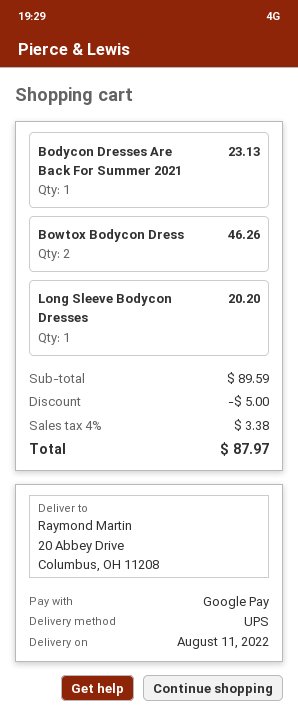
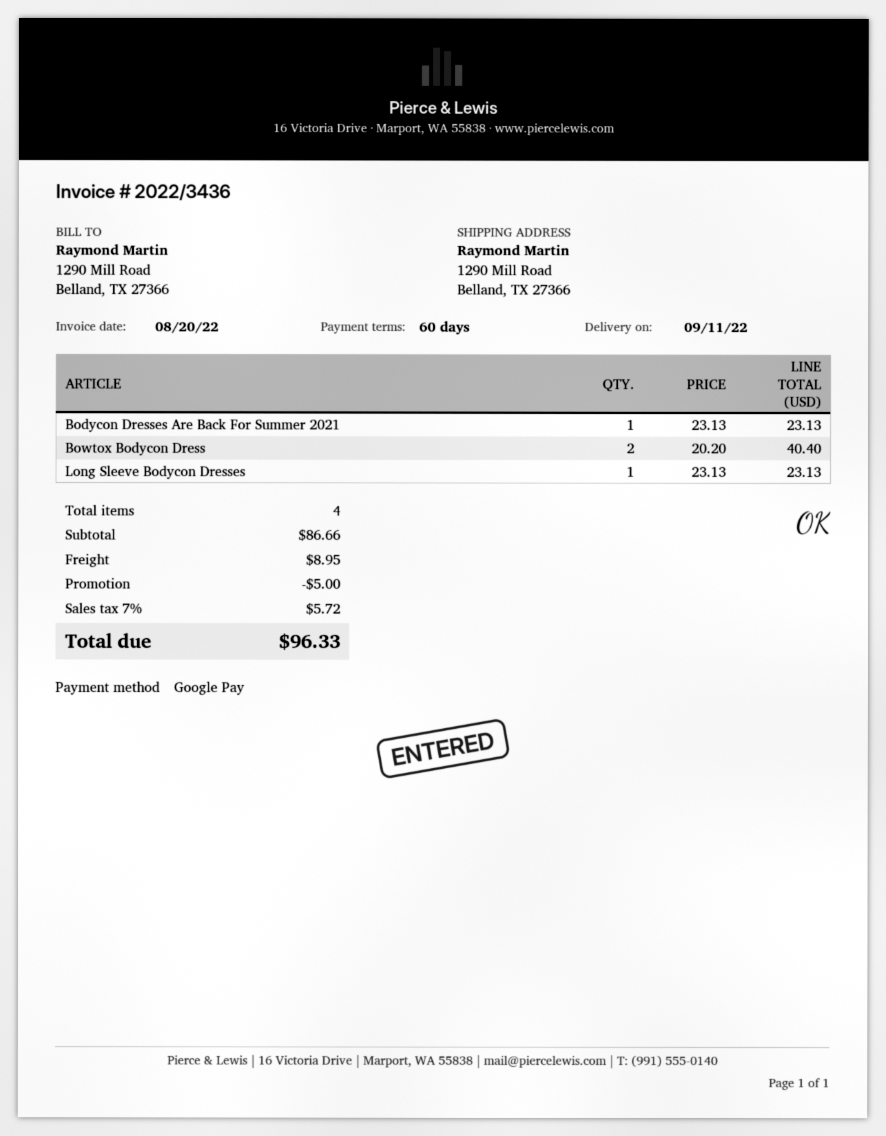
delivery date: 2022-08-11 -> 2022-09-11
ship to: 20 Abbey Drive, Columbus, OH 11208 -> 1290 Mill Road, Belland, TX 27366
Bowtox Bodycon Dress: 2 for 46.26 -> 2 for 40.40
Long Sleeve Bodycon Dresses: 1 for 20.20 -> 1 for 23.13
subtotal: 89.59 -> 86.66
shipping: none -> 8.95
tax: 4% = 3.38 -> 7% = 5.72
total: 87.97 -> 96.33

